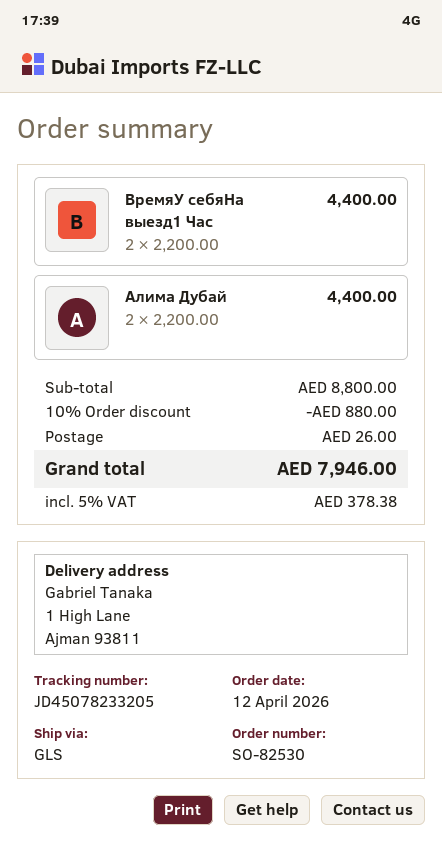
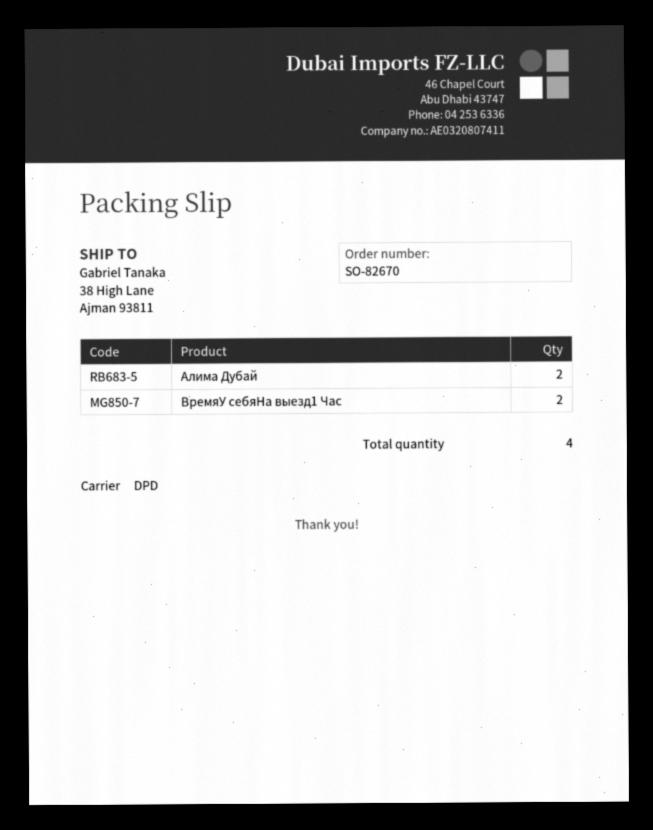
order number: SO-82530 -> SO-82670
shipping method: GLS -> DPD
ship to: 1 High Lane, Ajman 93811 -> 38 High Lane, Ajman 93811

